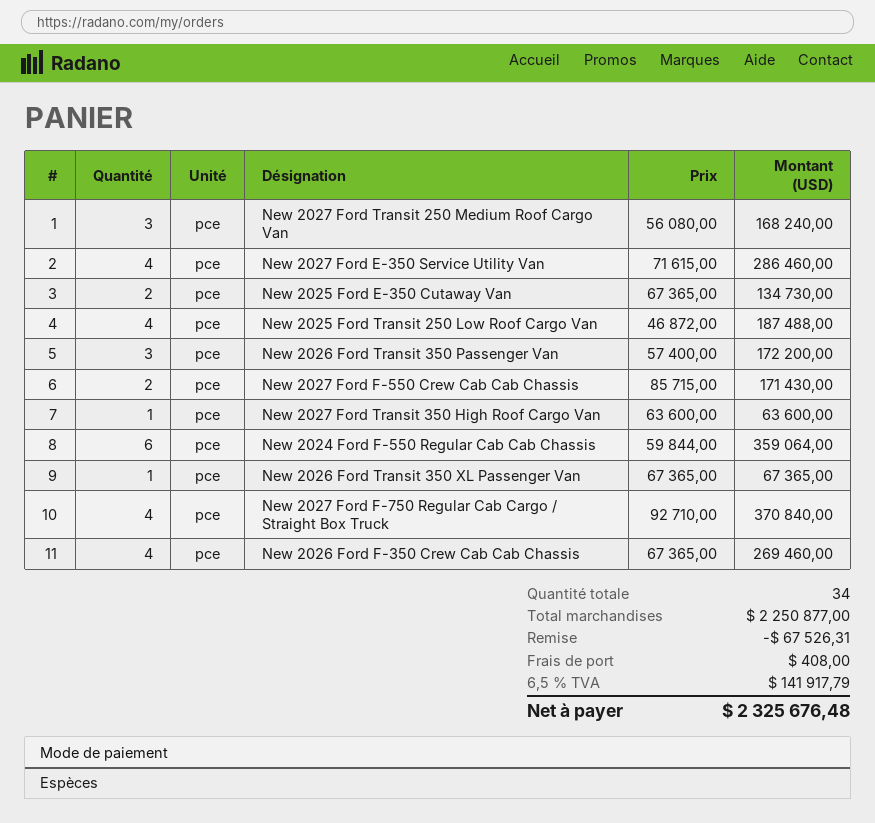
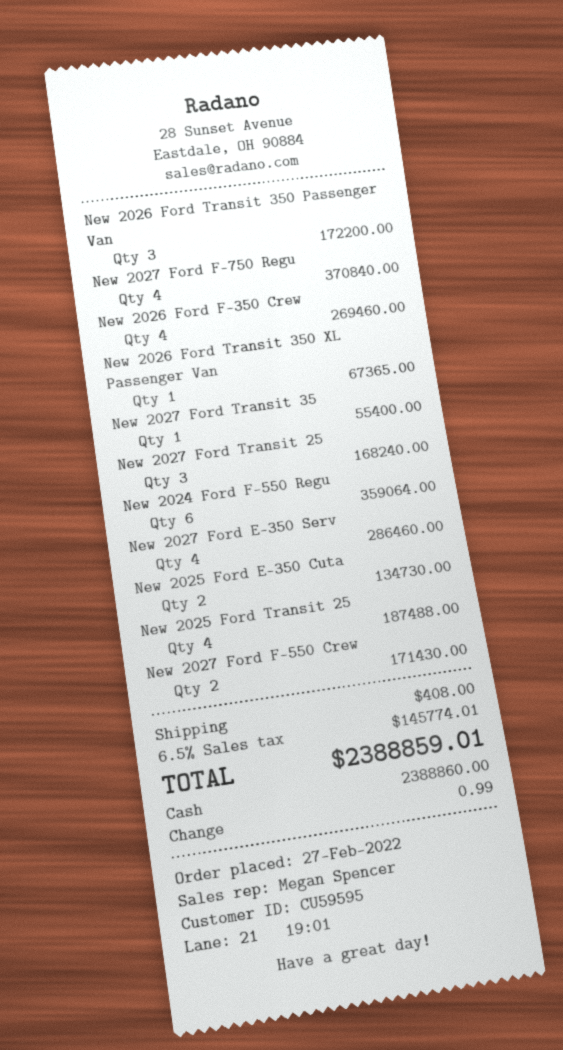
New 2027 Ford Transit 350 High Roof Cargo Van: 1 for 63600.00 -> 1 for 55400.00
discount: 67526.31 -> none
tax: 6.5% = 141917.79 -> 6.5% = 145774.01
total: 2325676.48 -> 2388859.01

